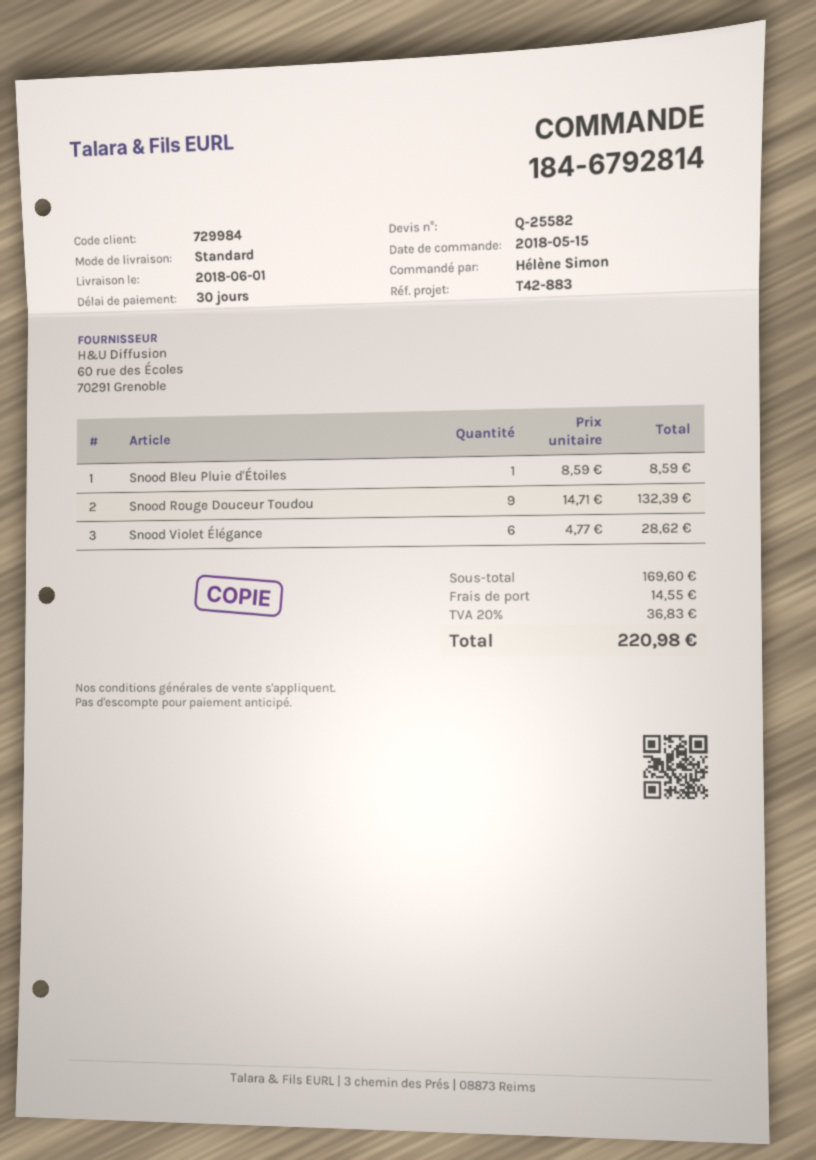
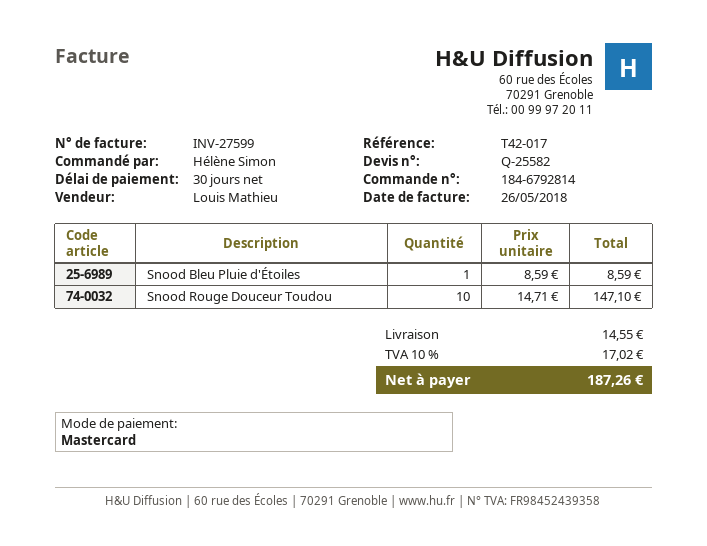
reference: T42-883 -> T42-017
Snood Rouge Douceur Toudou: 9 x 14.71 = 132.39 -> 10 x 14.71 = 147.10
Snood Violet Élégance: 6 x 4.77 = 28.62 -> none
tax: 20% = 36.83 -> 10% = 17.02
total: 220.98 -> 187.26

